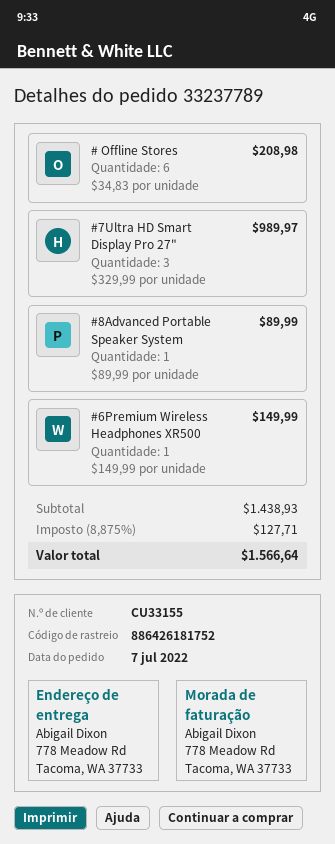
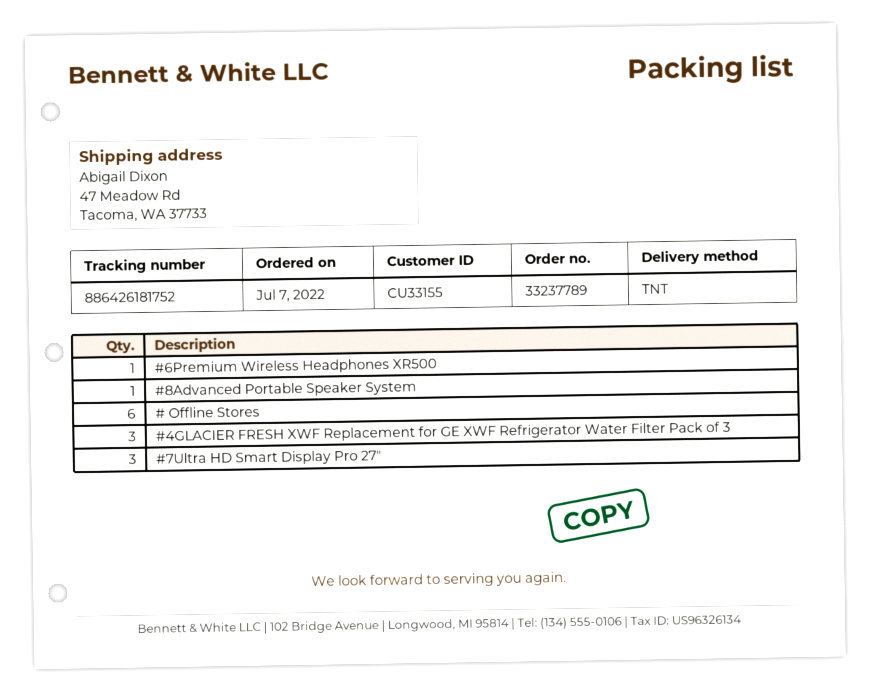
ship to: 778 Meadow Rd, Tacoma, WA 37733 -> 47 Meadow Rd, Tacoma, WA 37733
#4GLACIER FRESH XWF Replacement for GE XWF Refrigerator Water Filter Pack of 3: none -> 3

